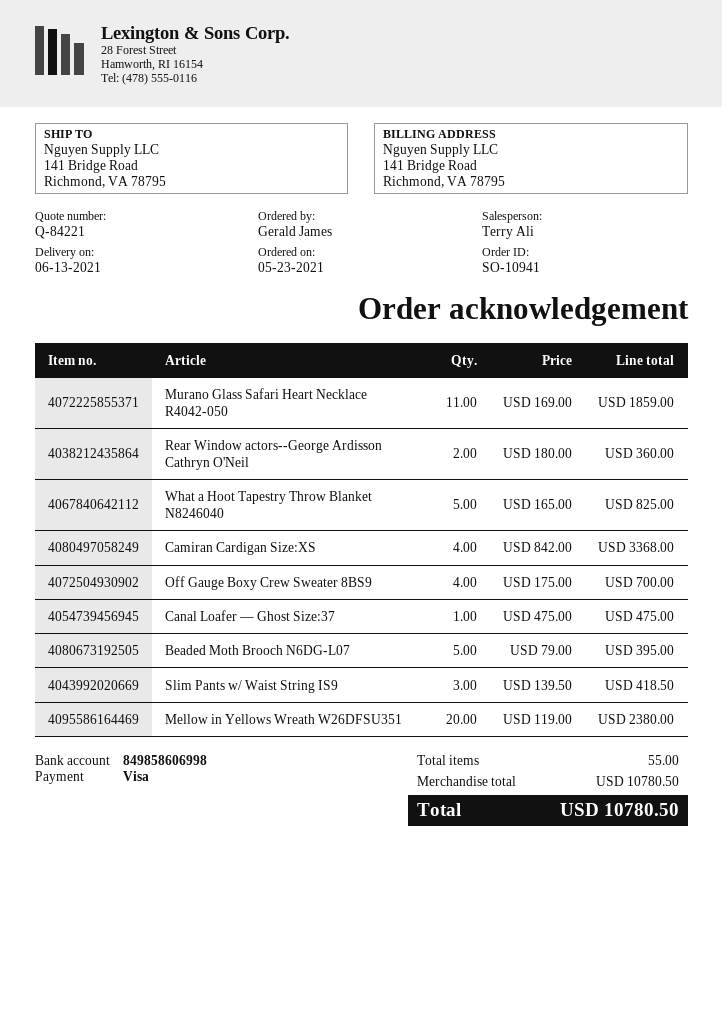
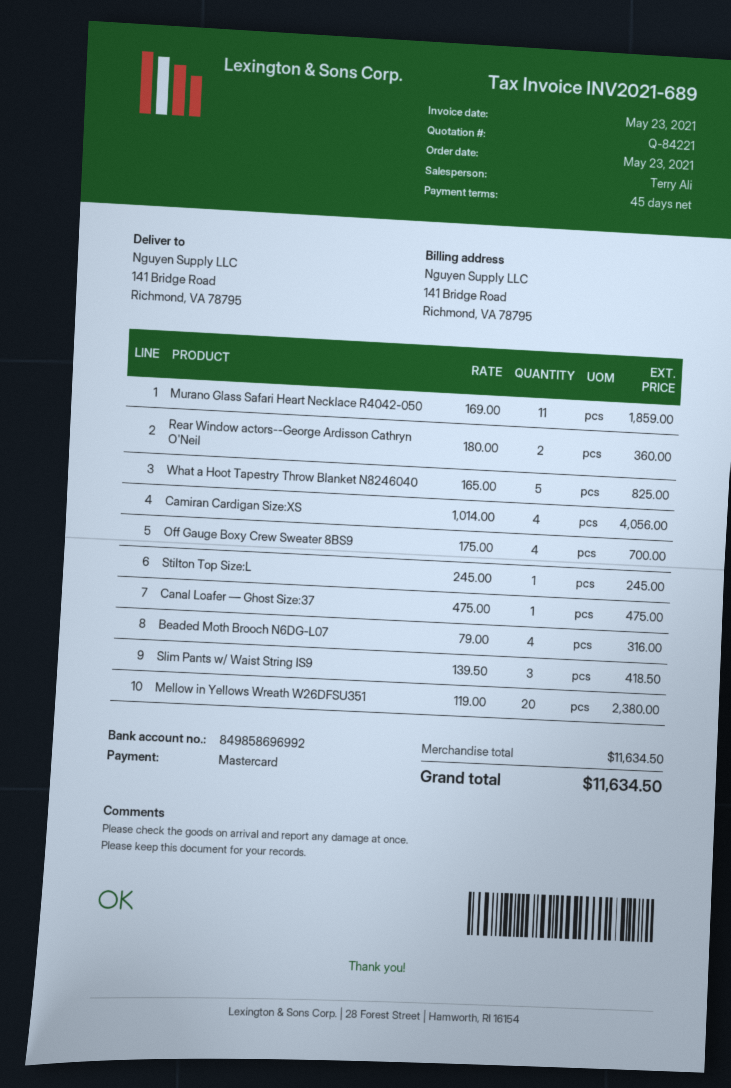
payment method: Visa -> Mastercard
bank account: 849858606998 -> 849858696992
Camiran Cardigan Size:XS: 4 x 842.00 = 3368.00 -> 4 x 1014.00 = 4056.00
Beaded Moth Brooch N6DG-L07: 5 x 79.00 = 395.00 -> 4 x 79.00 = 316.00
Stilton Top Size:L: none -> 1 x 245.00 = 245.00
subtotal: 10780.50 -> 11634.50
total: 10780.50 -> 11634.50

